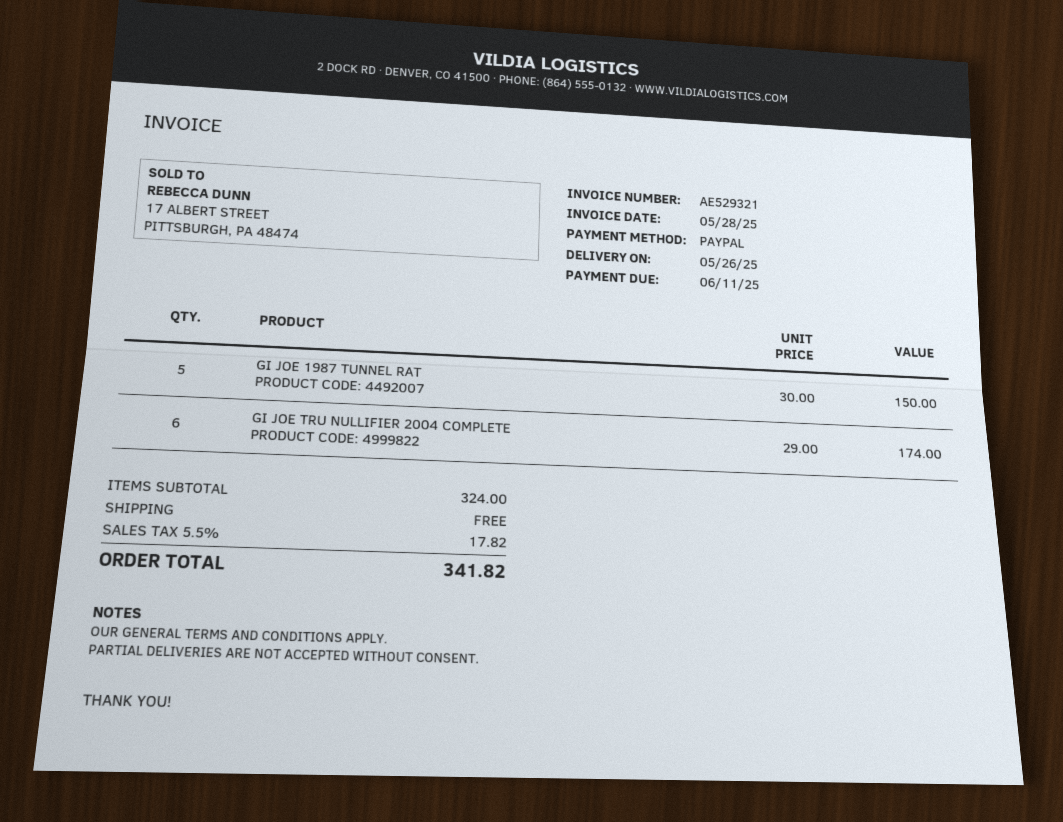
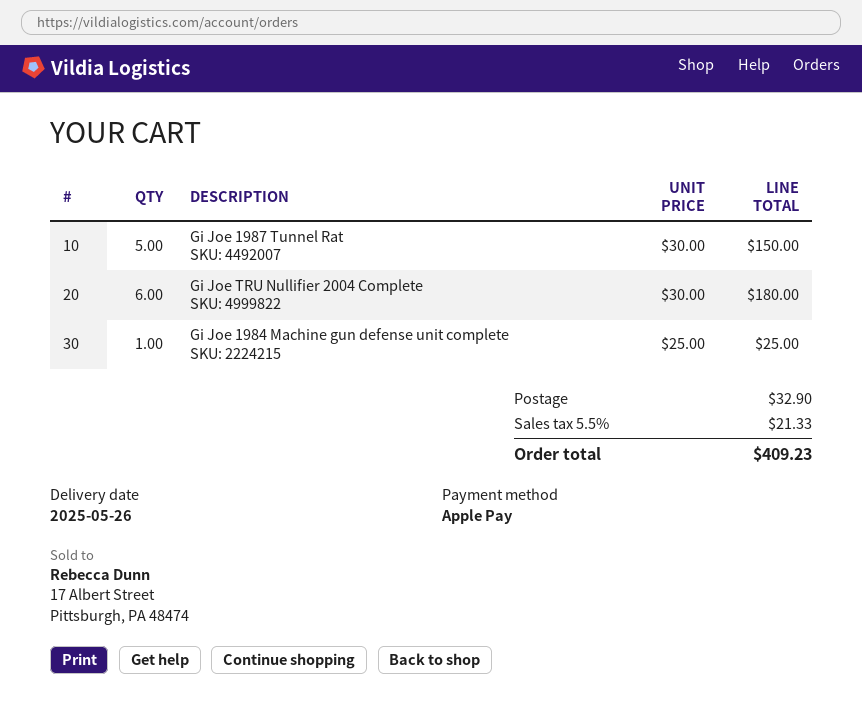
payment method: PayPal -> Apple Pay
GI JOE TRU NULLIFIER 2004 COMPLETE: 6 x 29.00 = 174.00 -> 6 x 30.00 = 180.00
Gi Joe 1984 Machine gun defense unit complete: none -> 1 x 25.00 = 25.00
shipping: 0.00 -> 32.90
tax: 5.5% = 17.82 -> 5.5% = 21.33
total: 341.82 -> 409.23

